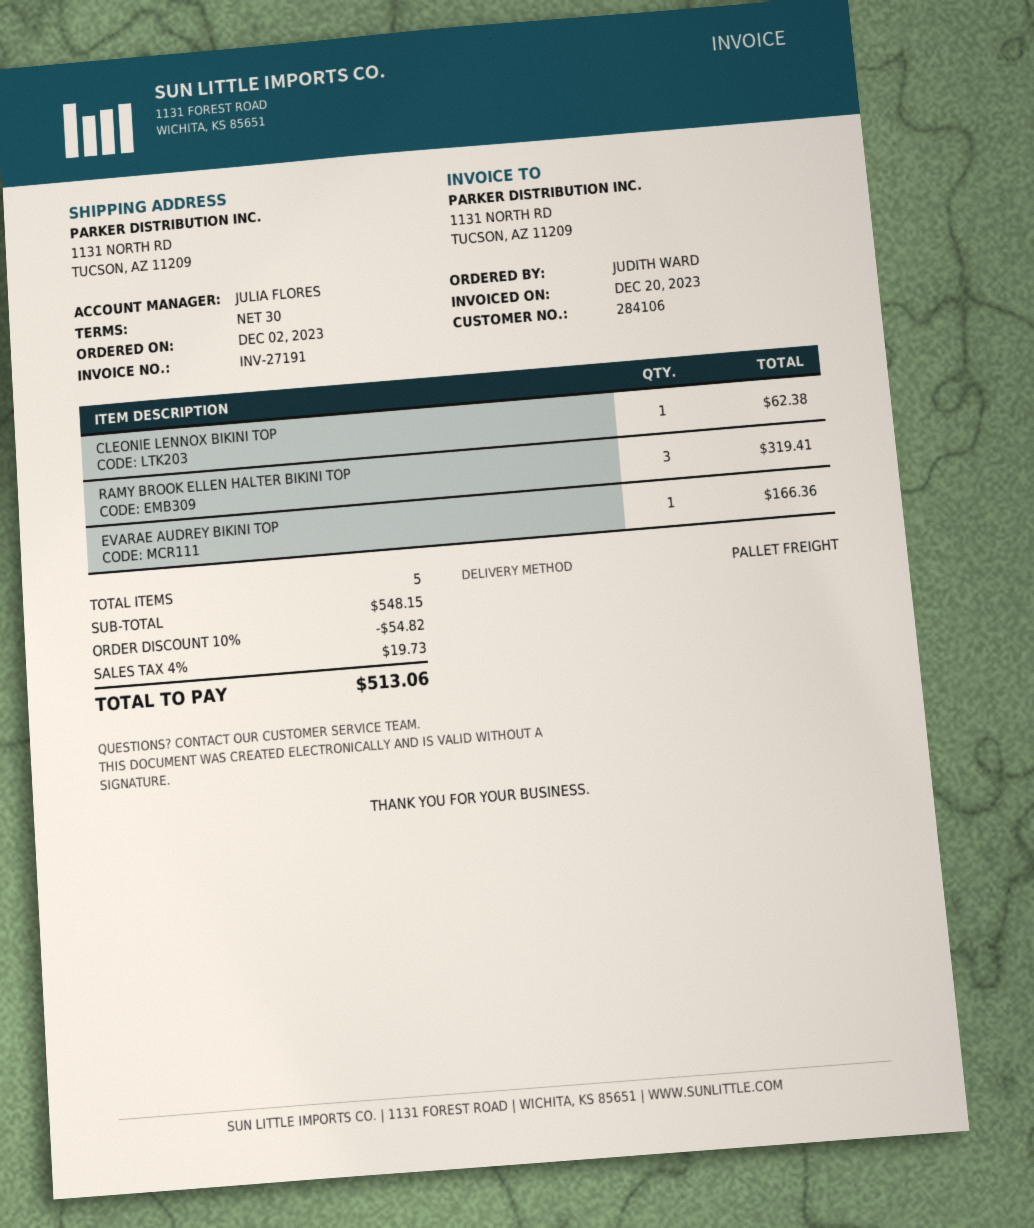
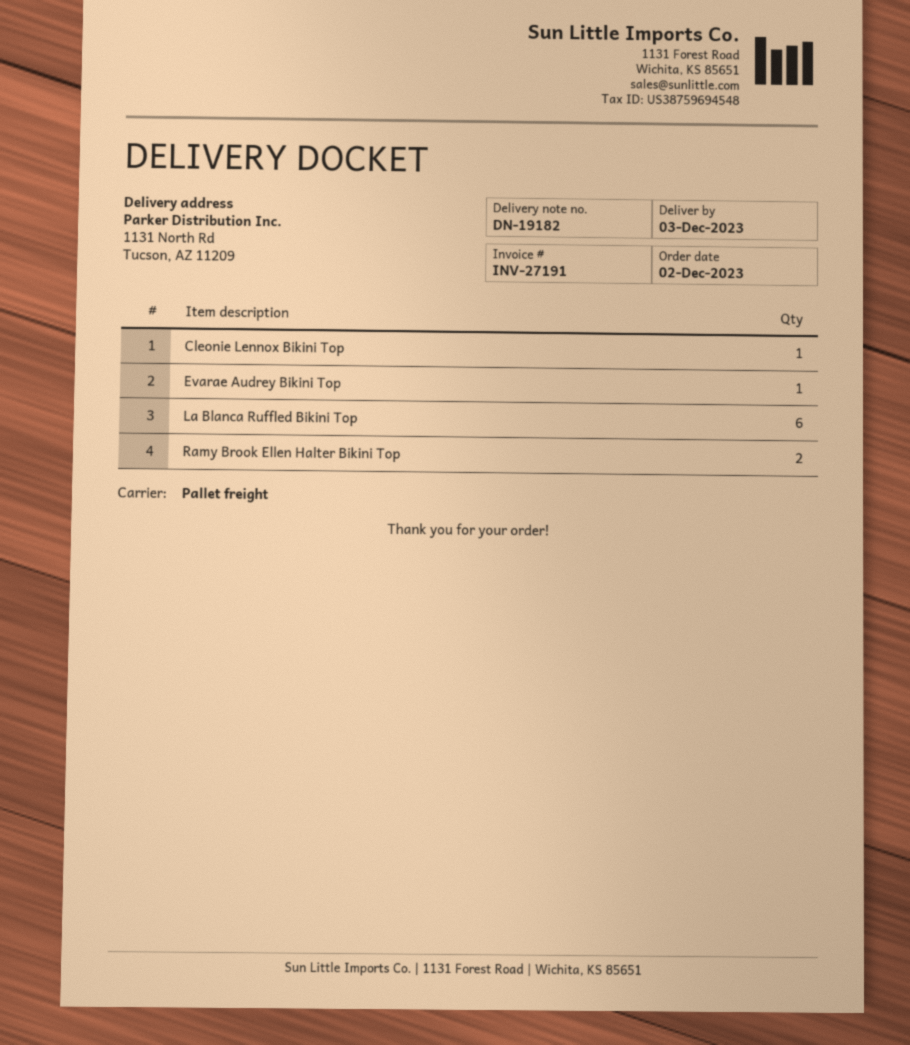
RAMY BROOK ELLEN HALTER BIKINI TOP: 3 -> 2
La Blanca Ruffled Bikini Top: none -> 6

